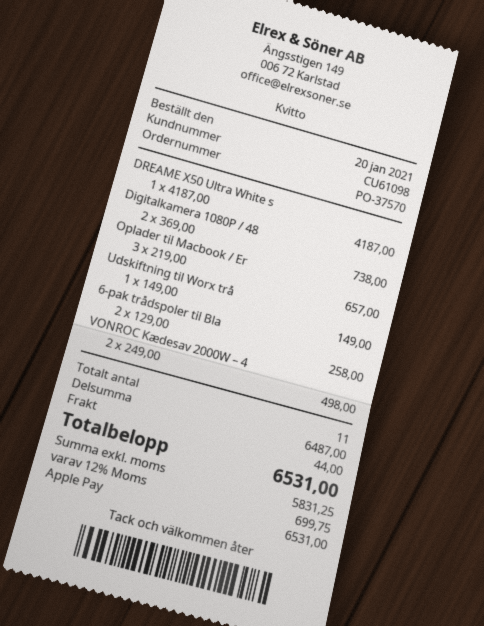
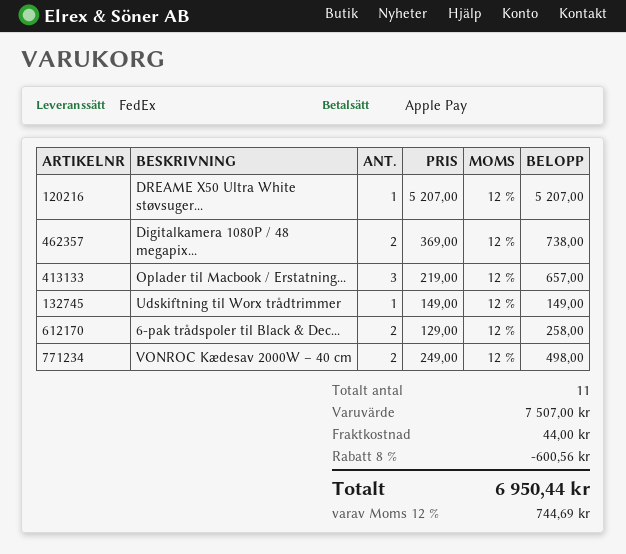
DREAME X50 Ultra White s: 1 x 4187.00 = 4187.00 -> 1 x 5207.00 = 5207.00
subtotal: 6487.00 -> 7507.00
discount: none -> 8% = 600.56
tax: 12% = 699.75 -> 12% = 744.69
total: 6531.00 -> 6950.44

